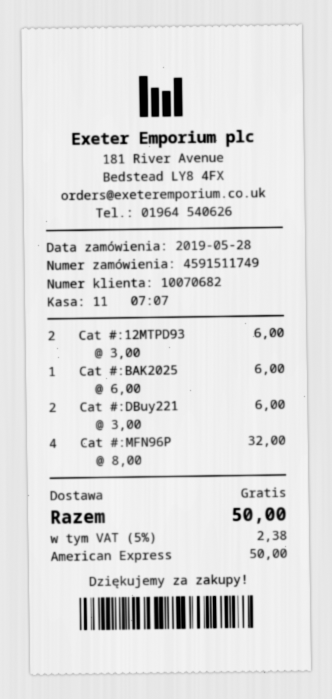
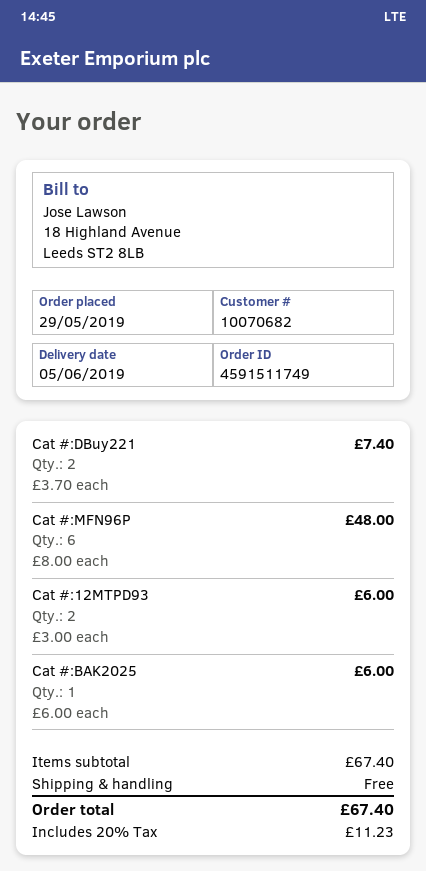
order date: 2019-05-28 -> 2019-05-29
Cat #:DBuy221: 2 x 3.00 = 6.00 -> 2 x 3.70 = 7.40
Cat #:MFN96P: 4 x 8.00 = 32.00 -> 6 x 8.00 = 48.00
tax: 5% = 2.38 -> 20% = 11.23
total: 50.00 -> 67.40

